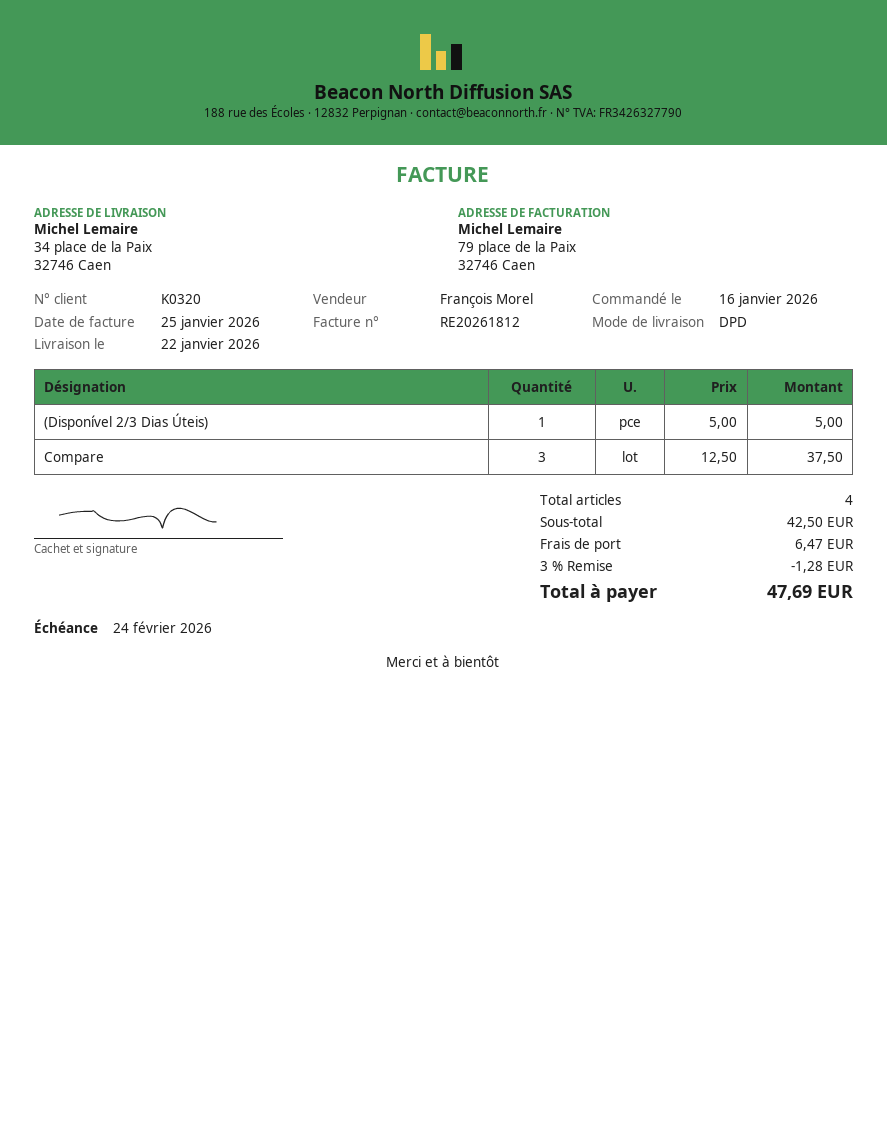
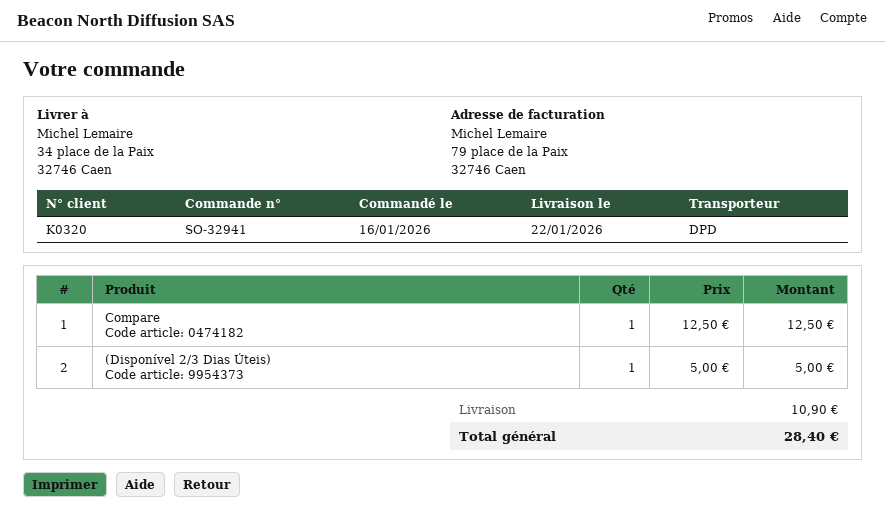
Compare: 3 x 12.50 = 37.50 -> 1 x 12.50 = 12.50
discount: 3% = 1.28 -> none
shipping: 6.47 -> 10.90
total: 47.69 -> 28.40

